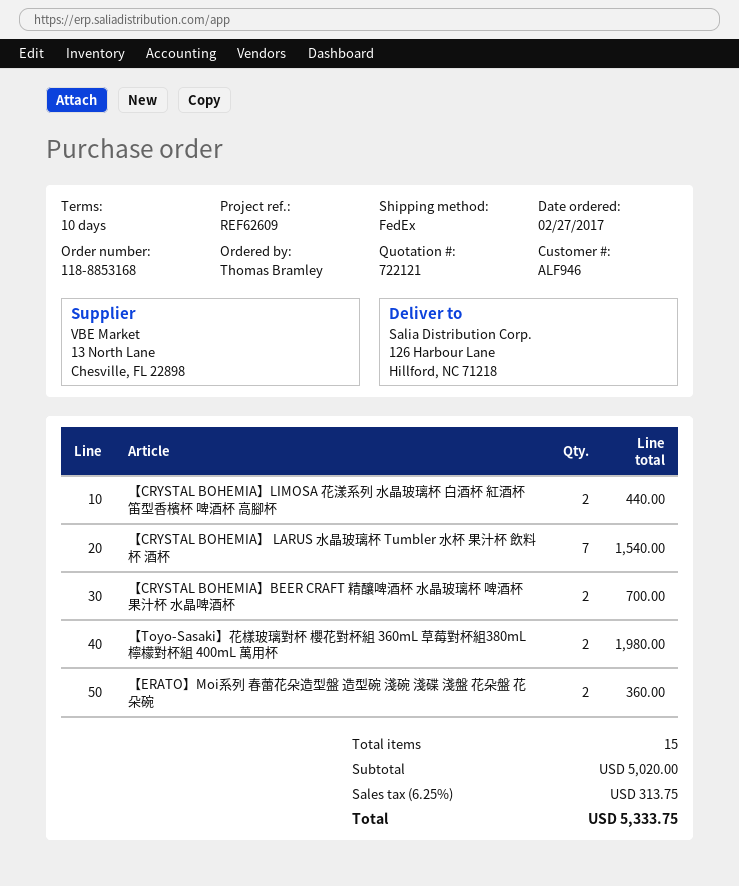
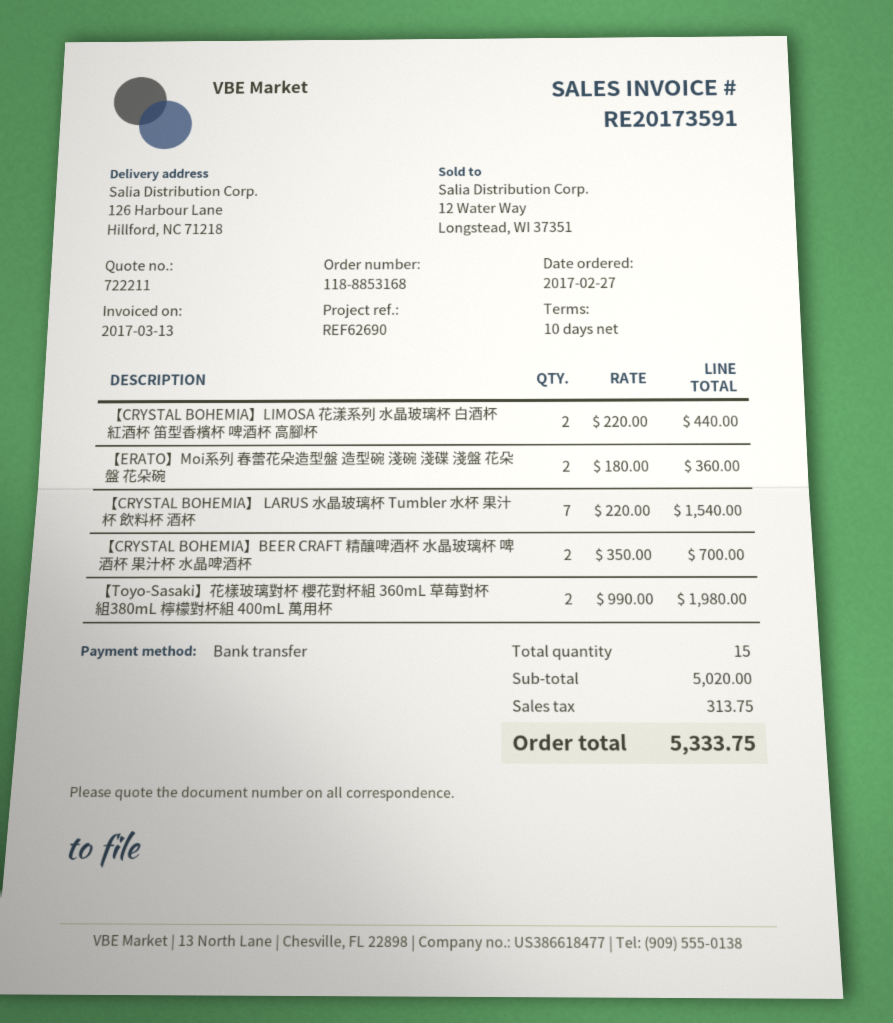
quote number: 722121 -> 722211
reference: REF62609 -> REF62690

